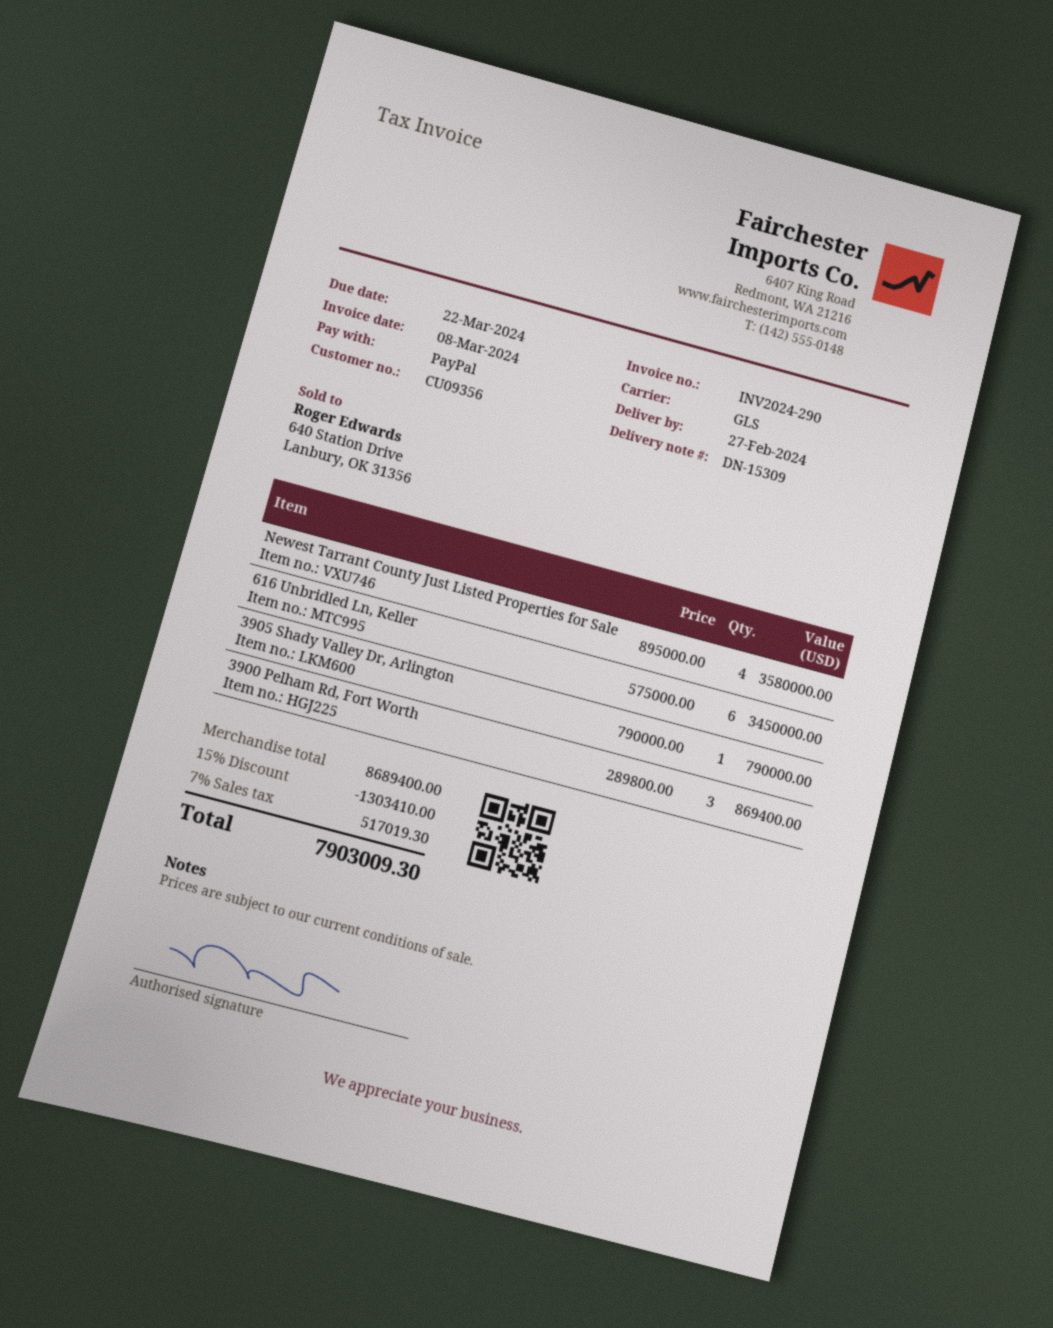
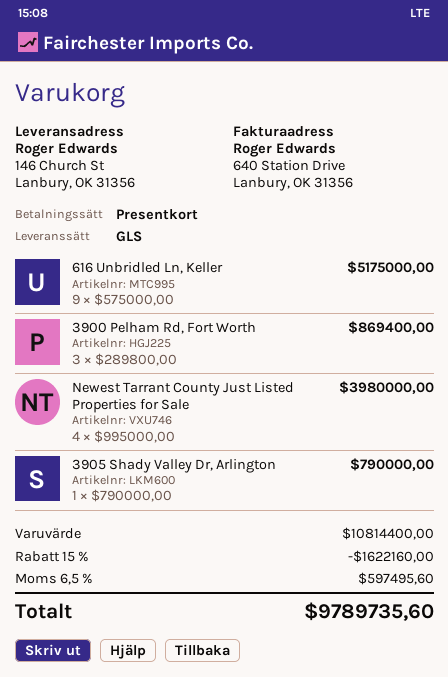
payment method: PayPal -> gift card
Newest Tarrant County Just Listed Properties for Sale: 4 x 895000.00 = 3580000.00 -> 4 x 995000.00 = 3980000.00
616 Unbridled Ln, Keller: 6 x 575000.00 = 3450000.00 -> 9 x 575000.00 = 5175000.00
subtotal: 8689400.00 -> 10814400.00
discount: 15% = 1303410.00 -> 15% = 1622160.00
tax: 7% = 517019.30 -> 6.5% = 597495.60
total: 7903009.30 -> 9789735.60

